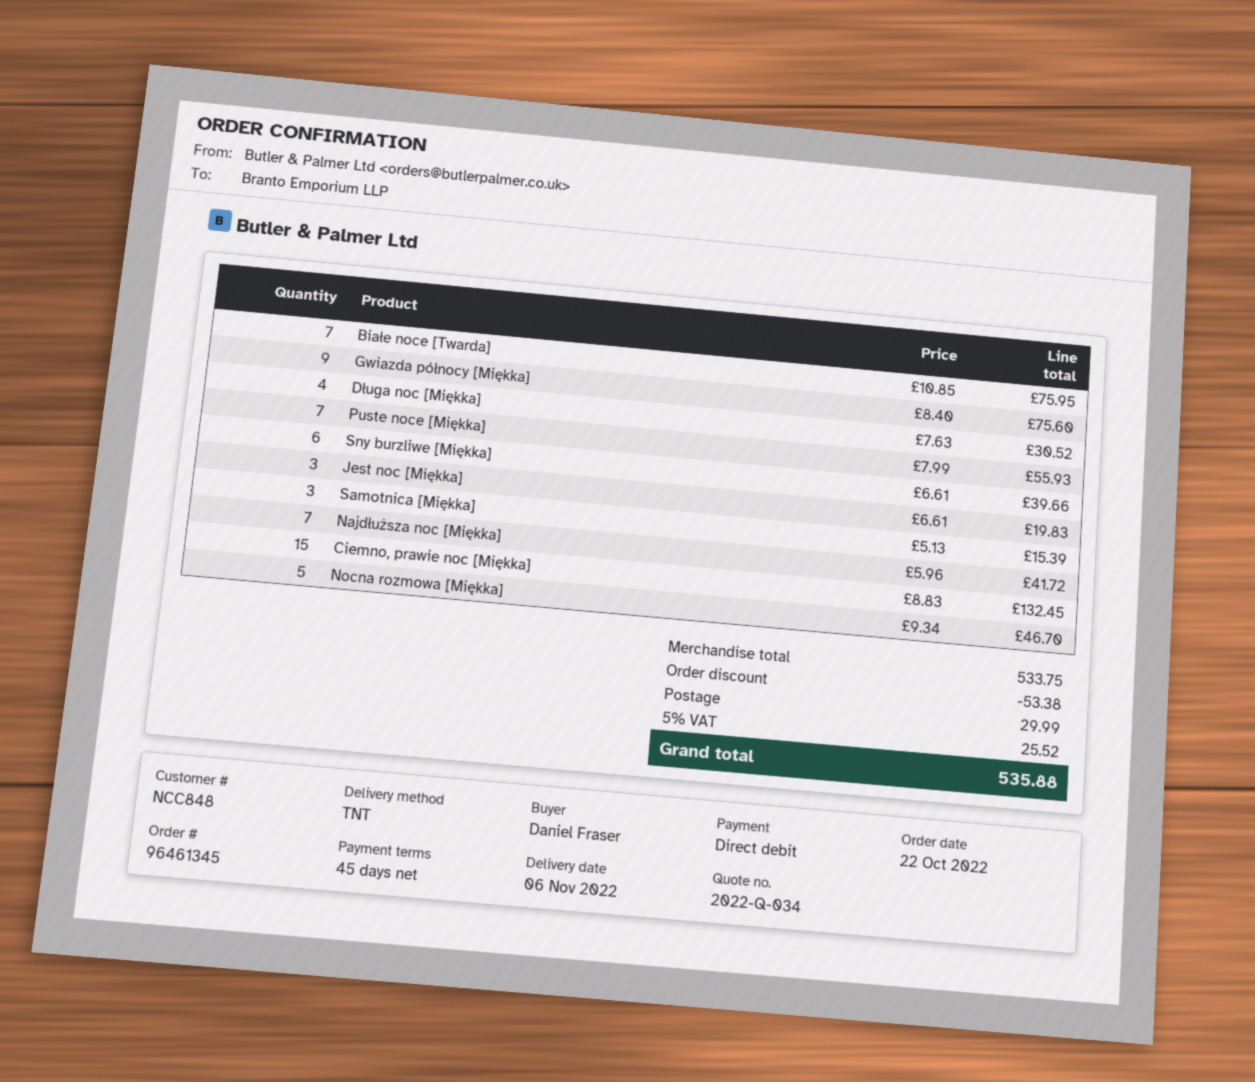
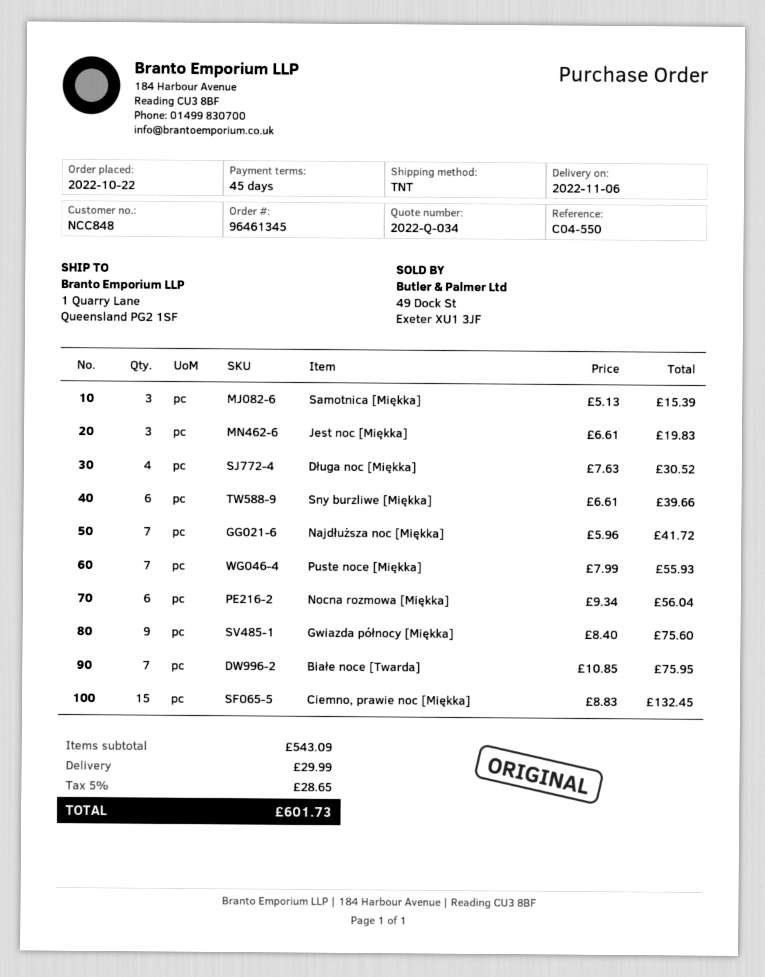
Nocna rozmowa [Miękka]: 5 x 9.34 = 46.70 -> 6 x 9.34 = 56.04
subtotal: 533.75 -> 543.09
discount: 53.38 -> none
tax: 5% = 25.52 -> 5% = 28.65
total: 535.88 -> 601.73

